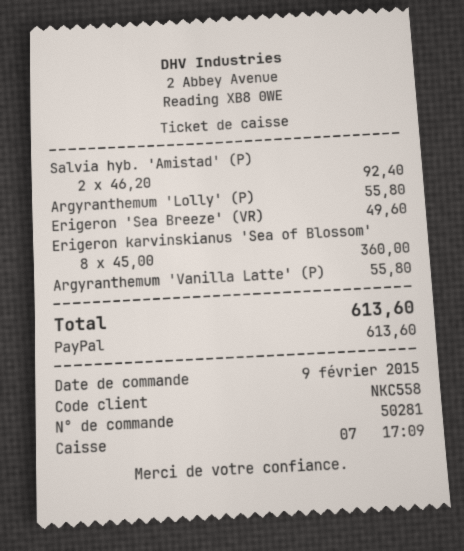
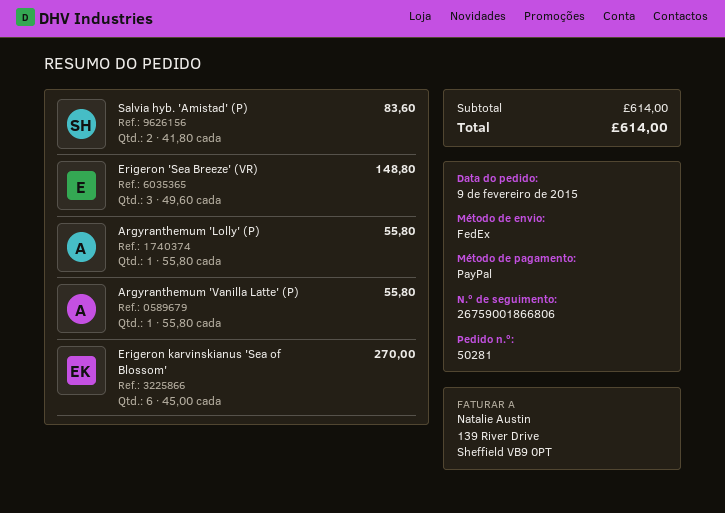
Salvia hyb. 'Amistad' (P): 2 x 46.20 = 92.40 -> 2 x 41.80 = 83.60
Erigeron 'Sea Breeze' (VR): 1 x 49.60 = 49.60 -> 3 x 49.60 = 148.80
Erigeron karvinskianus 'Sea of Blossom': 8 x 45.00 = 360.00 -> 6 x 45.00 = 270.00
total: 613.60 -> 614.00

